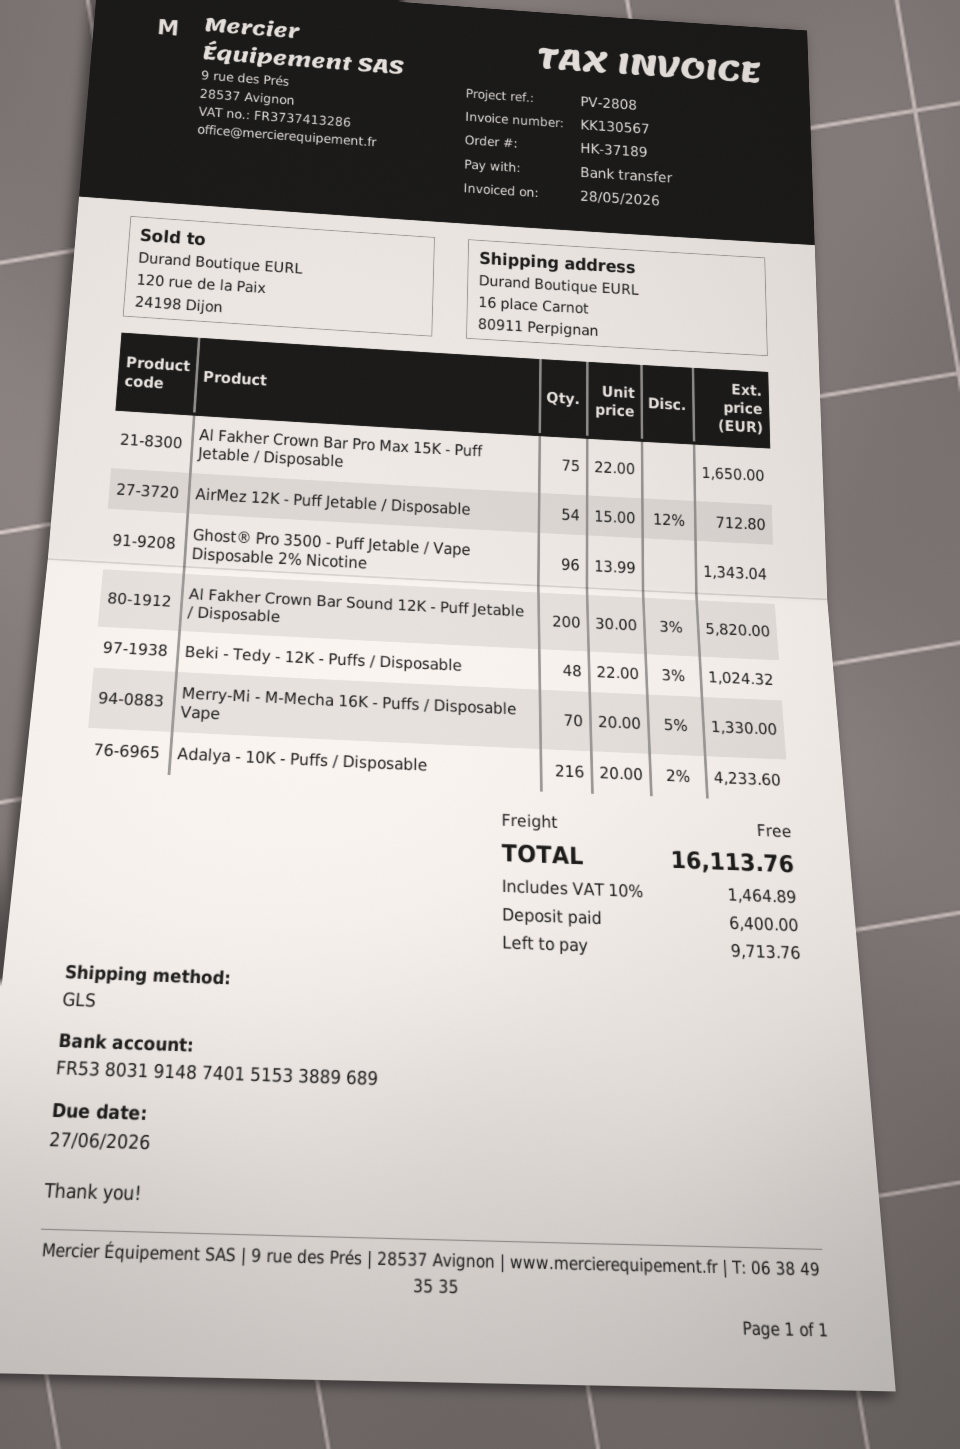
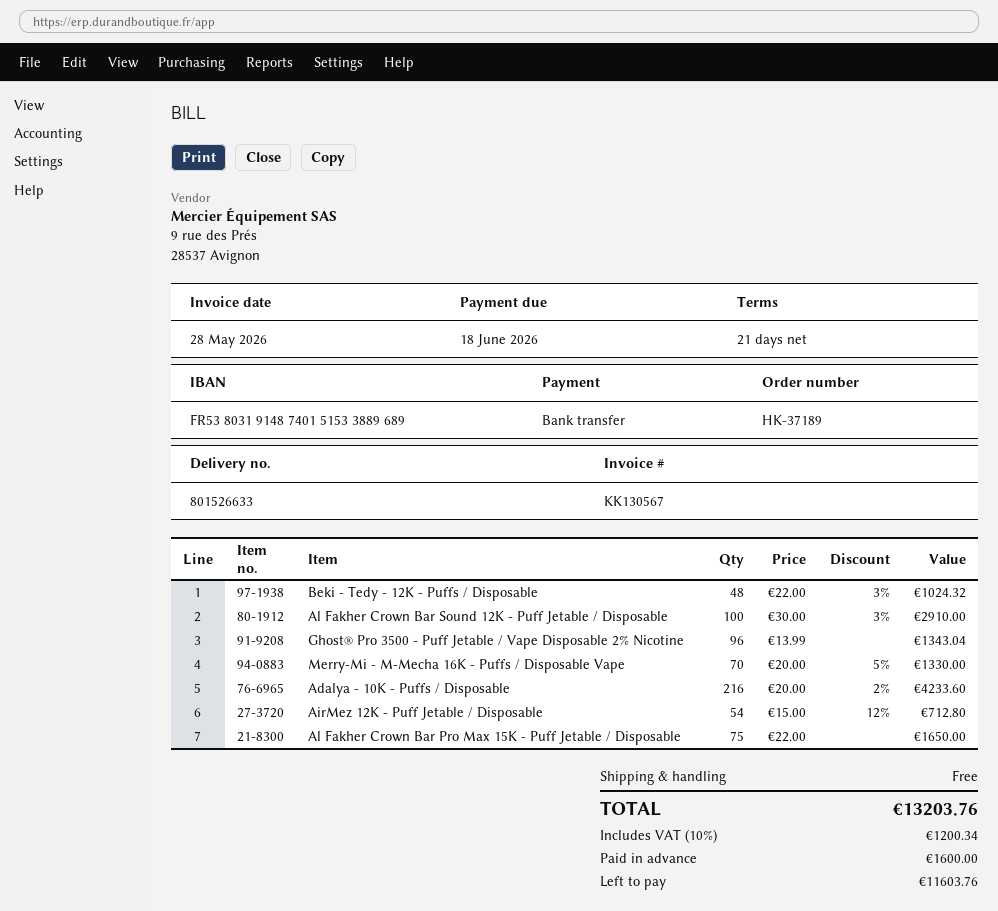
due date: 2026-06-27 -> 2026-06-18
Al Fakher Crown Bar Sound 12K - Puff Jetable / Disposable: 200 x 30.00 - 3% = 5820.00 -> 100 x 30.00 - 3% = 2910.00
tax: 10% = 1464.89 -> 10% = 1200.34
total: 16113.76 -> 13203.76
deposit: 6400.00 -> 1600.00
balance: 9713.76 -> 11603.76

